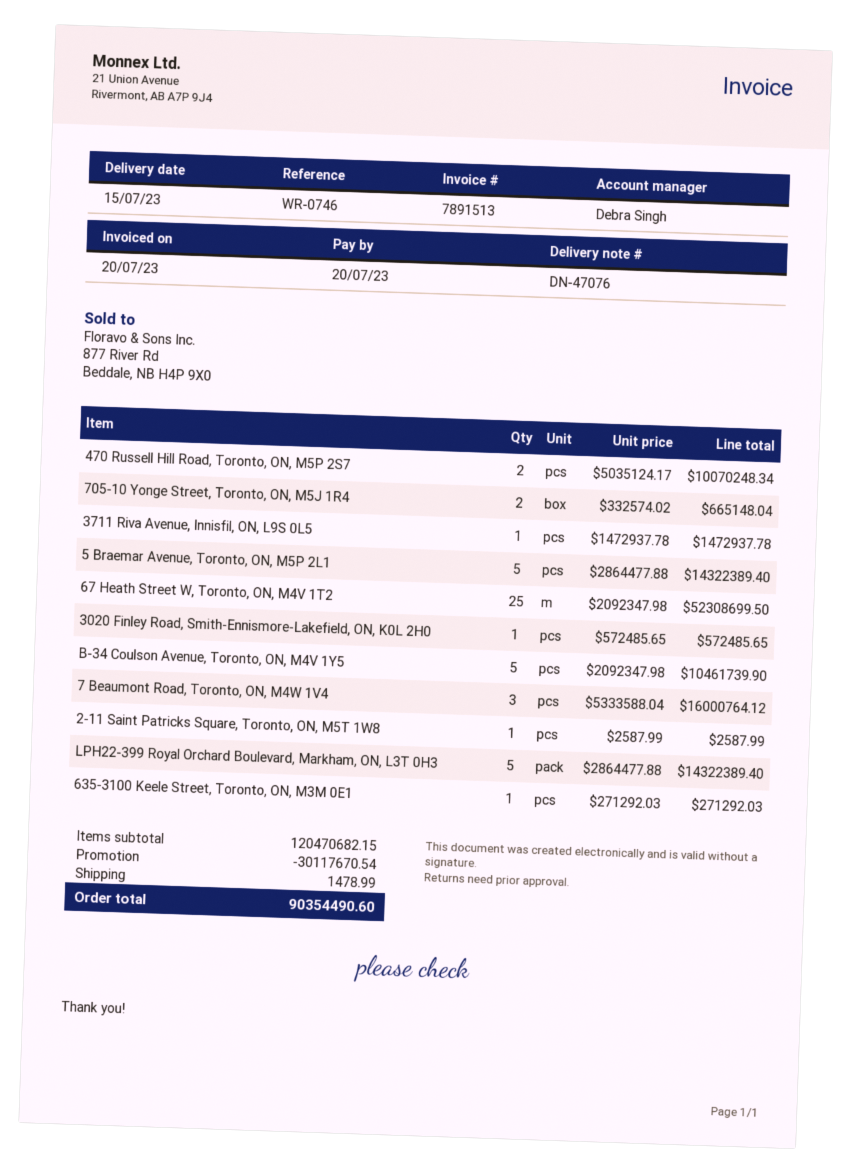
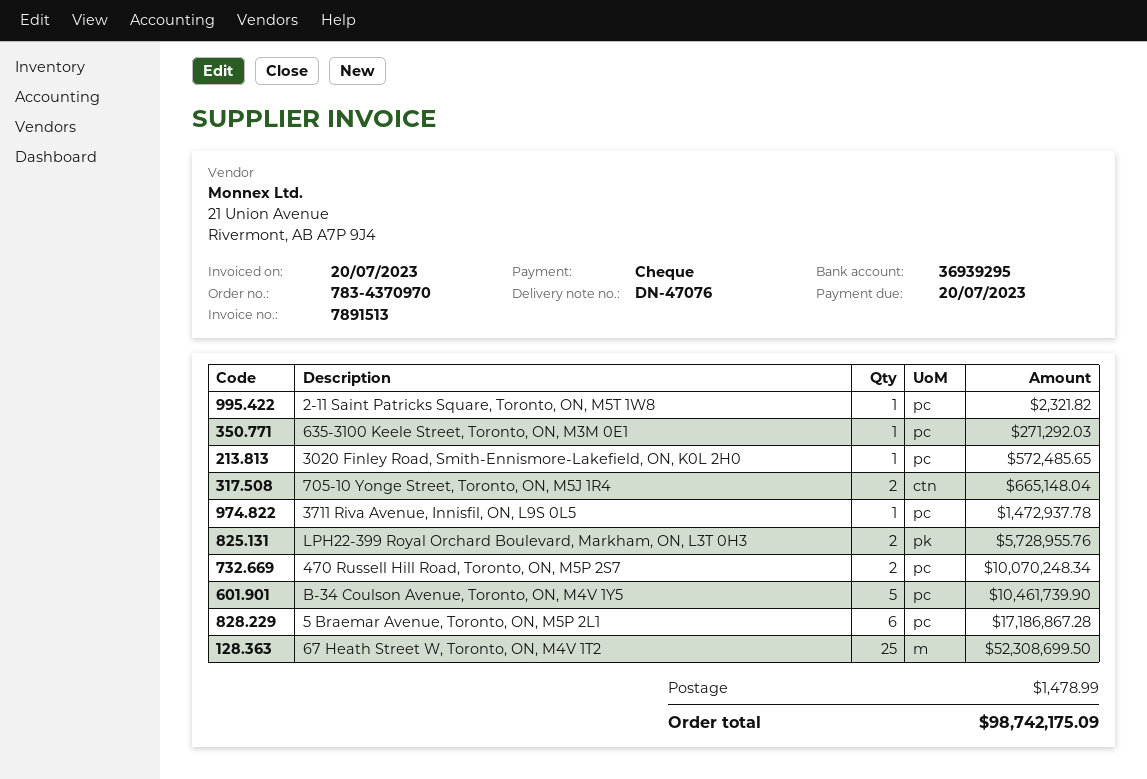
5 Braemar Avenue, Toronto, ON, M5P 2L1: 5 for 14322389.40 -> 6 for 17186867.28
7 Beaumont Road, Toronto, ON, M4W 1V4: 3 for 16000764.12 -> none
2-11 Saint Patricks Square, Toronto, ON, M5T 1W8: 1 for 2587.99 -> 1 for 2321.82
LPH22-399 Royal Orchard Boulevard, Markham, ON, L3T 0H3: 5 for 14322389.40 -> 2 for 5728955.76
discount: 30117670.54 -> none
total: 90354490.60 -> 98742175.09

